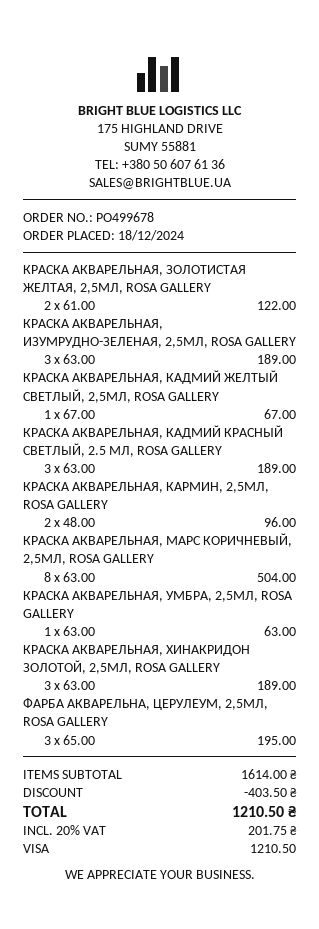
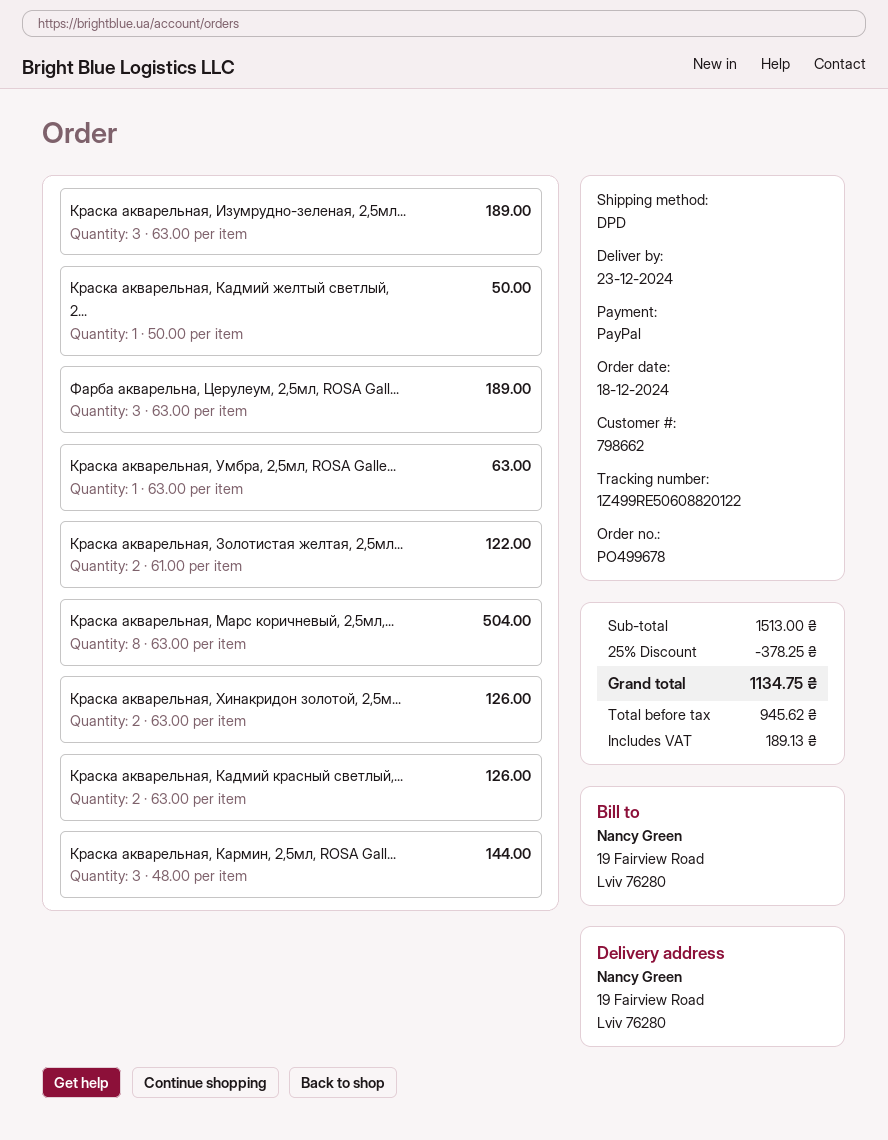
payment method: Visa -> PayPal
КРАСКА АКВАРЕЛЬНАЯ, КАДМИЙ ЖЕЛТЫЙ СВЕТЛЫЙ, 2,5МЛ, ROSA GALLERY: 1 x 67.00 = 67.00 -> 1 x 50.00 = 50.00
КРАСКА АКВАРЕЛЬНАЯ, КАДМИЙ КРАСНЫЙ СВЕТЛЫЙ, 2.5 МЛ, ROSA GALLERY: 3 x 63.00 = 189.00 -> 2 x 63.00 = 126.00
КРАСКА АКВАРЕЛЬНАЯ, КАРМИН, 2,5МЛ, ROSA GALLERY: 2 x 48.00 = 96.00 -> 3 x 48.00 = 144.00
КРАСКА АКВАРЕЛЬНАЯ, ХИНАКРИДОН ЗОЛОТОЙ, 2,5МЛ, ROSA GALLERY: 3 x 63.00 = 189.00 -> 2 x 63.00 = 126.00
ФАРБА АКВАРЕЛЬНА, ЦЕРУЛЕУМ, 2,5МЛ, ROSA GALLERY: 3 x 65.00 = 195.00 -> 3 x 63.00 = 189.00
subtotal: 1614.00 -> 1513.00
discount: 403.50 -> 378.25
tax: 201.75 -> 189.13
total: 1210.50 -> 1134.75

